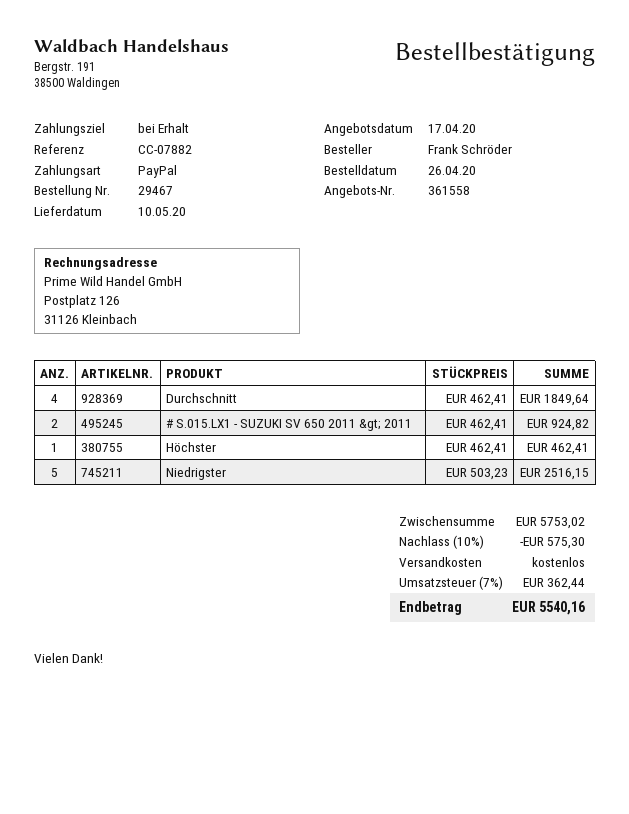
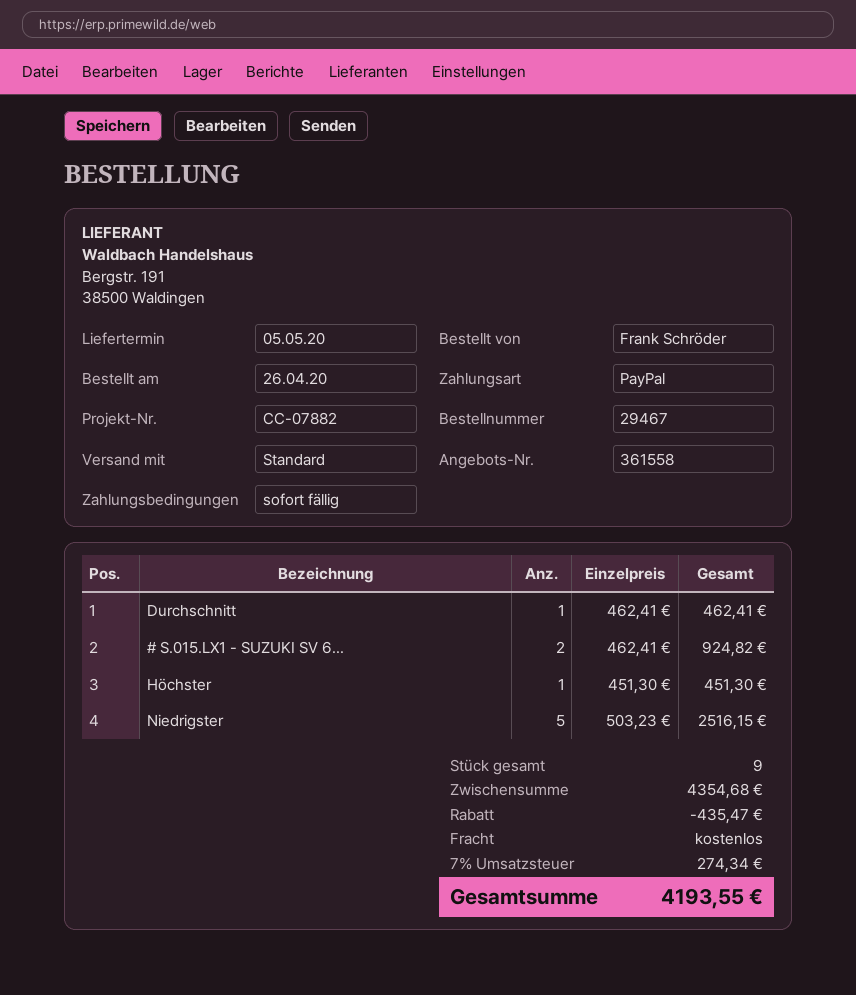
delivery date: 2020-05-10 -> 2020-05-05
Durchschnitt: 4 x 462.41 = 1849.64 -> 1 x 462.41 = 462.41
Höchster: 1 x 462.41 = 462.41 -> 1 x 451.30 = 451.30
subtotal: 5753.02 -> 4354.68
discount: 575.30 -> 435.47
tax: 7% = 362.44 -> 7% = 274.34
total: 5540.16 -> 4193.55

